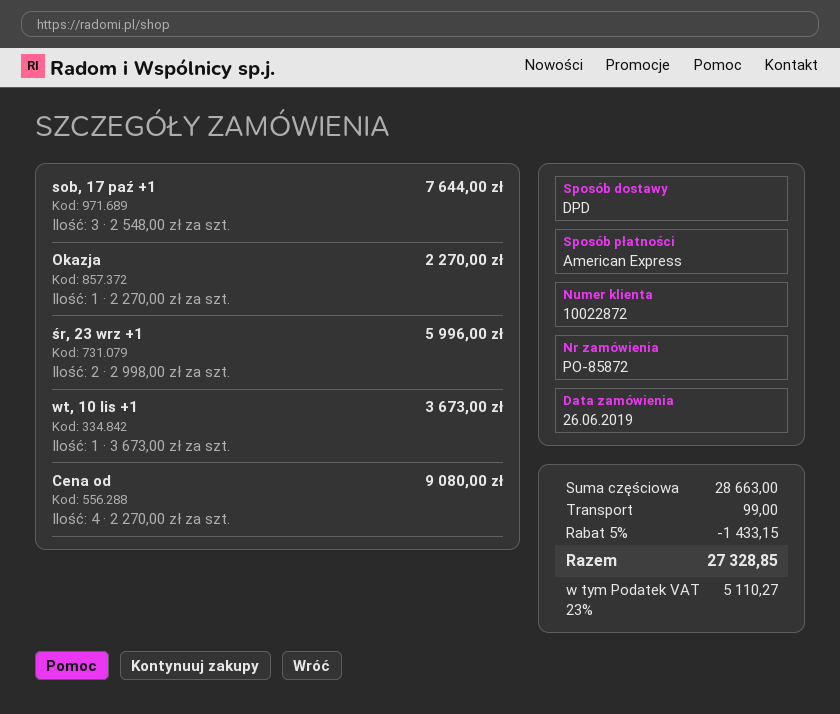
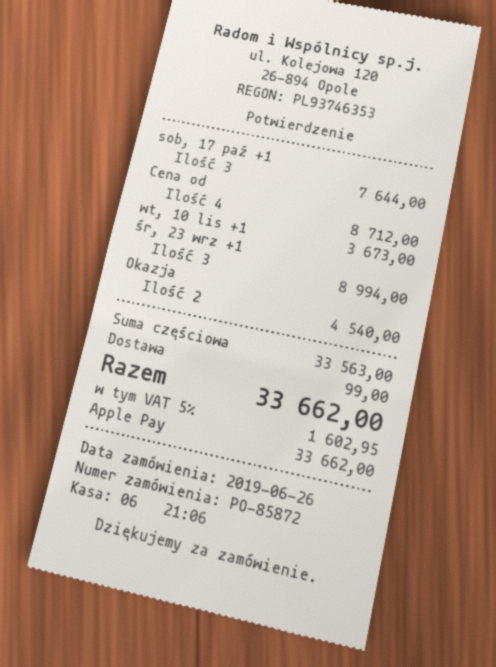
payment method: American Express -> Apple Pay
Okazja: 1 for 2270.00 -> 2 for 4540.00
śr, 23 wrz +1: 2 for 5996.00 -> 3 for 8994.00
Cena od: 4 for 9080.00 -> 4 for 8712.00
subtotal: 28663.00 -> 33563.00
discount: 5% = 1433.15 -> none
tax: 23% = 5110.27 -> 5% = 1602.95
total: 27328.85 -> 33662.00

